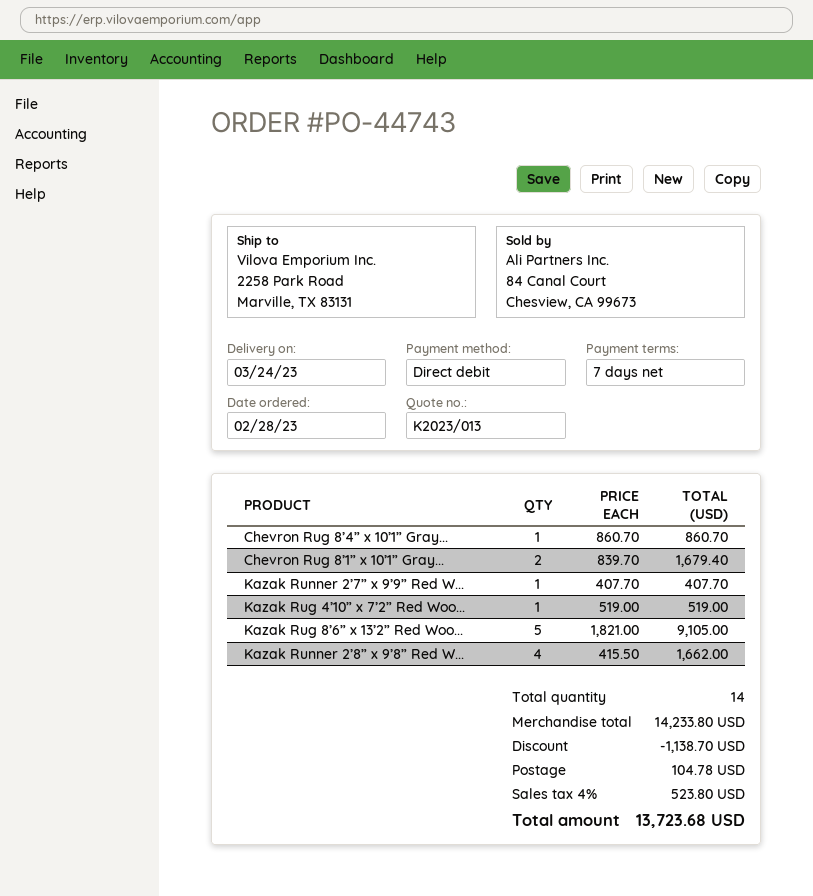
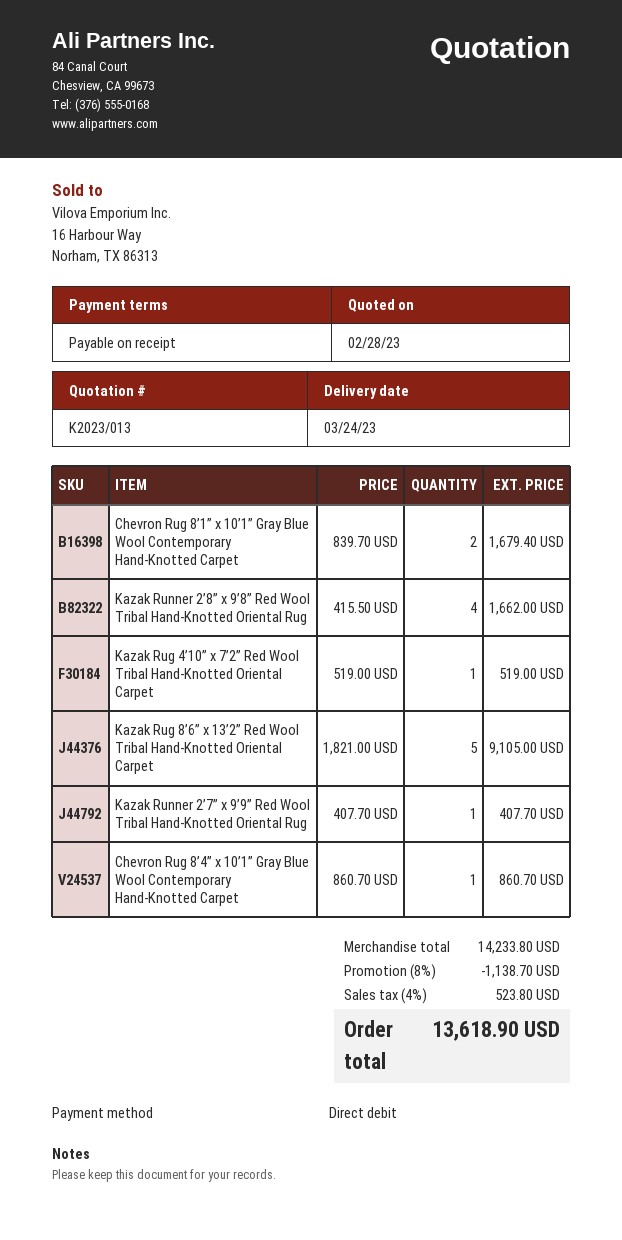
payment terms: 7 days -> on receipt
shipping: 104.78 -> none
total: 13723.68 -> 13618.90

